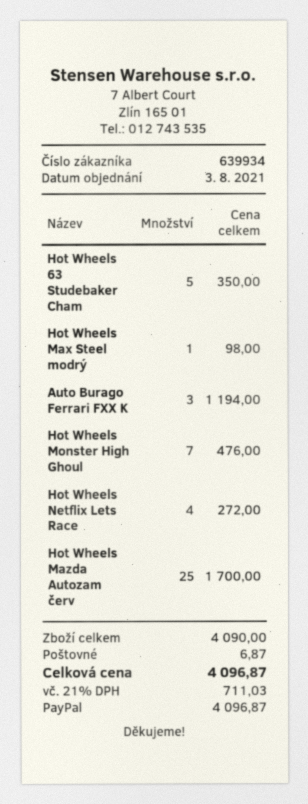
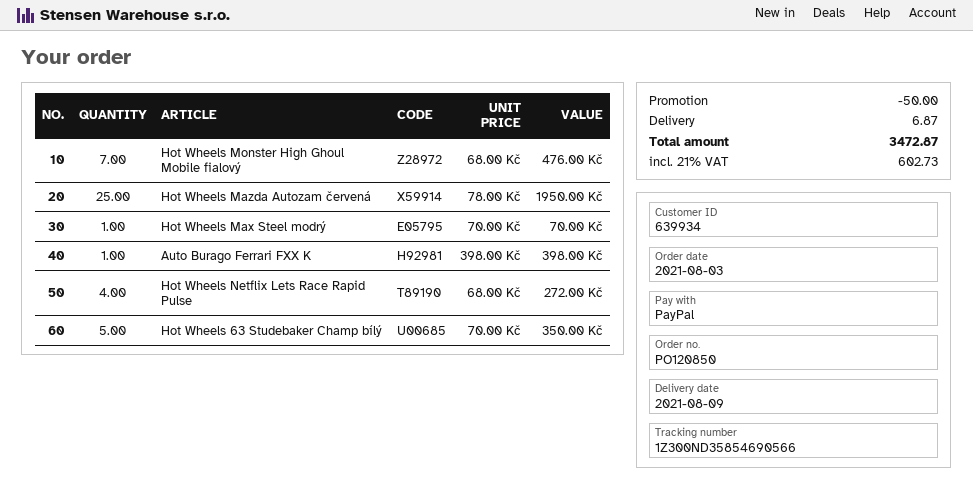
Hot Wheels Max Steel modrý: 1 for 98.00 -> 1 for 70.00
Auto Burago Ferrari FXX K: 3 for 1194.00 -> 1 for 398.00
Hot Wheels Mazda Autozam červ: 25 for 1700.00 -> 25 for 1950.00
discount: none -> 50.00
tax: 21% = 711.03 -> 21% = 602.73
total: 4096.87 -> 3472.87

